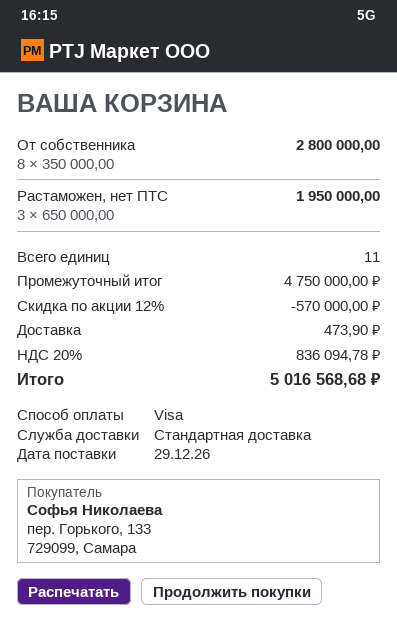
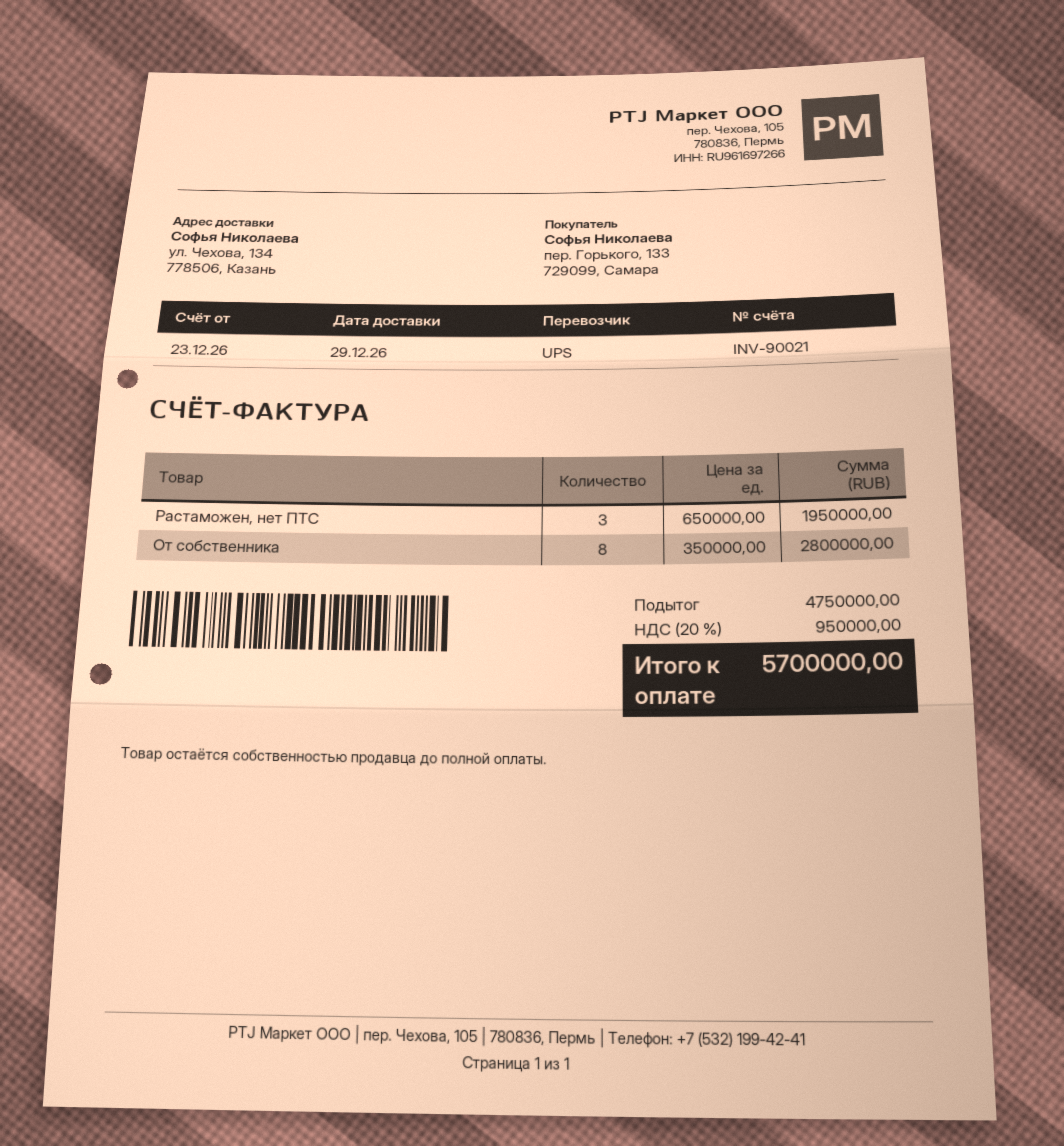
shipping method: standard -> UPS
discount: 12% = 570000.00 -> none
shipping: 473.90 -> none
tax: 20% = 836094.78 -> 20% = 950000.00
total: 5016568.68 -> 5700000.00

